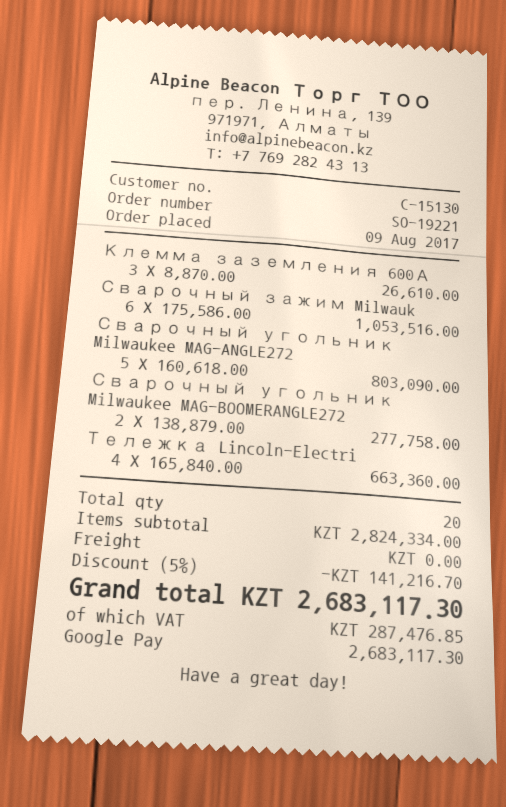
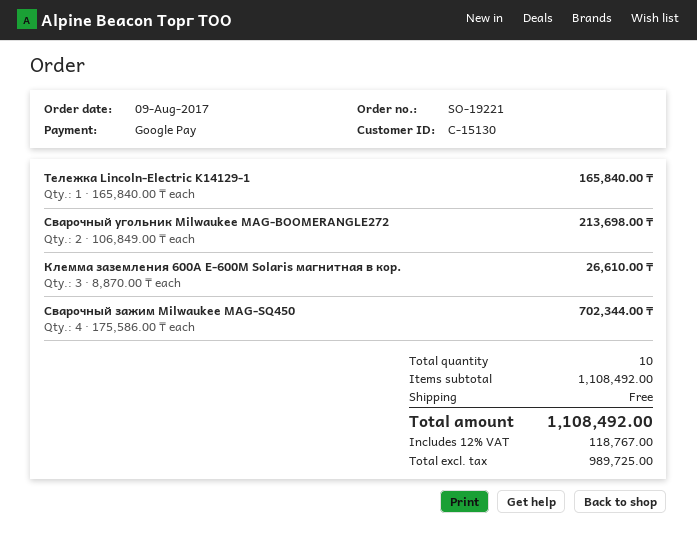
Сварочный зажим Milwauk: 6 x 175586.00 = 1053516.00 -> 4 x 175586.00 = 702344.00
Сварочный угольник Milwaukee MAG-ANGLE272: 5 x 160618.00 = 803090.00 -> none
Сварочный угольник Milwaukee MAG-BOOMERANGLE272: 2 x 138879.00 = 277758.00 -> 2 x 106849.00 = 213698.00
Тележка Lincoln-Electri: 4 x 165840.00 = 663360.00 -> 1 x 165840.00 = 165840.00
total quantity: 20 -> 10
subtotal: 2824334.00 -> 1108492.00
discount: 5% = 141216.70 -> none
tax: 287476.85 -> 118767.00
total: 2683117.30 -> 1108492.00

